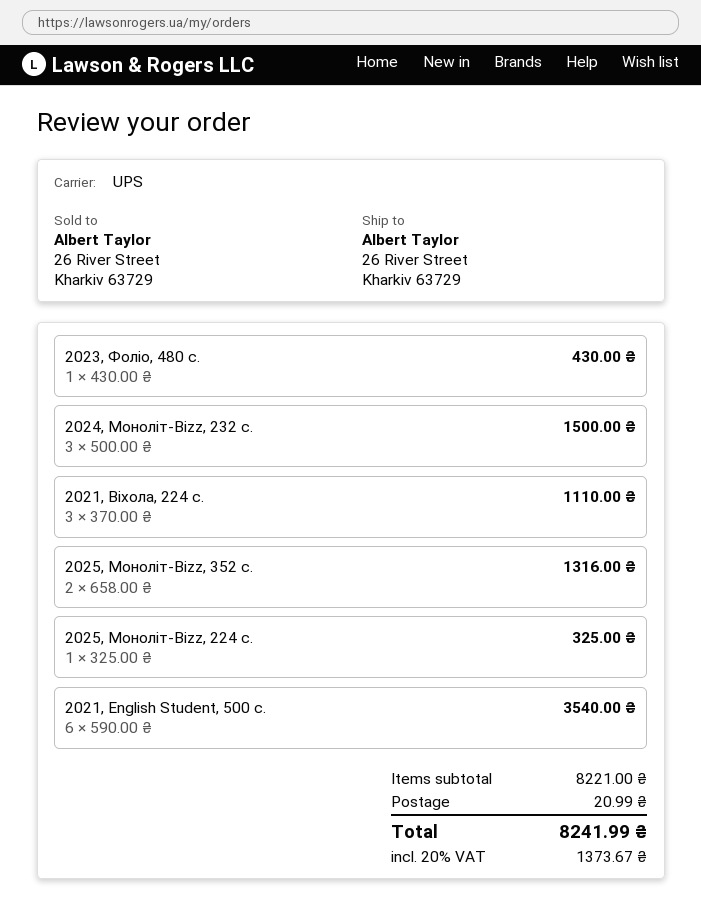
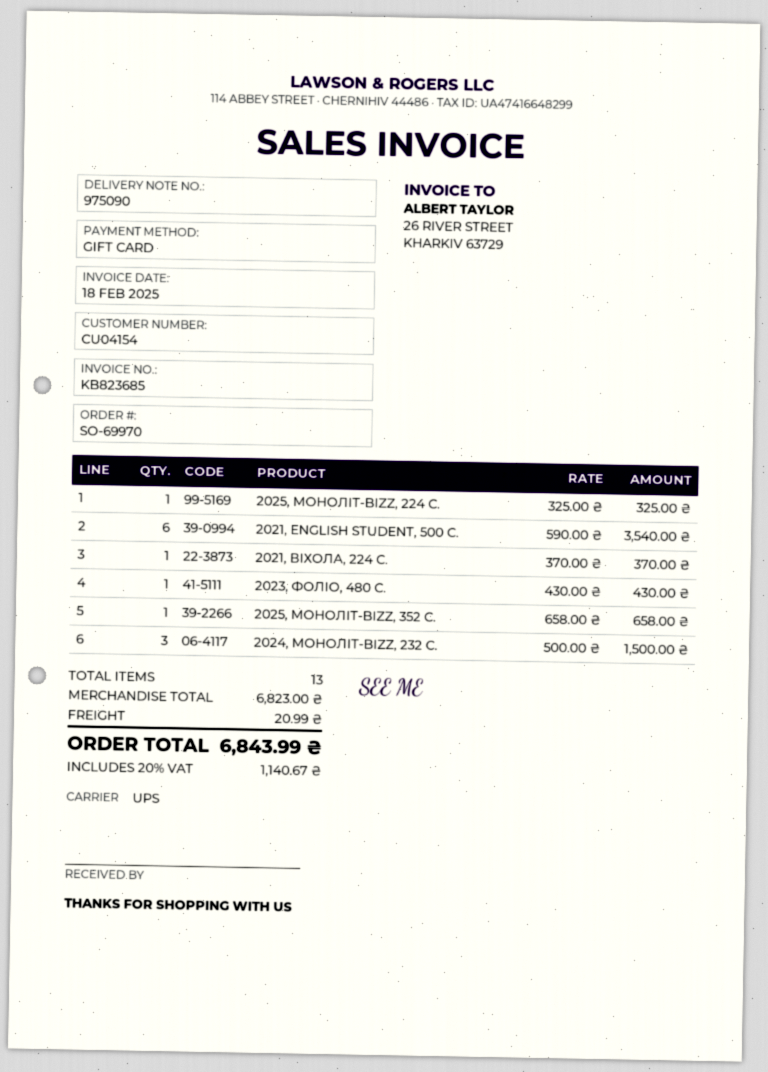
2021, Віхола, 224 с.: 3 x 370.00 = 1110.00 -> 1 x 370.00 = 370.00
2025, Моноліт-Bizz, 352 с.: 2 x 658.00 = 1316.00 -> 1 x 658.00 = 658.00
subtotal: 8221.00 -> 6823.00
tax: 20% = 1373.67 -> 20% = 1140.67
total: 8241.99 -> 6843.99

